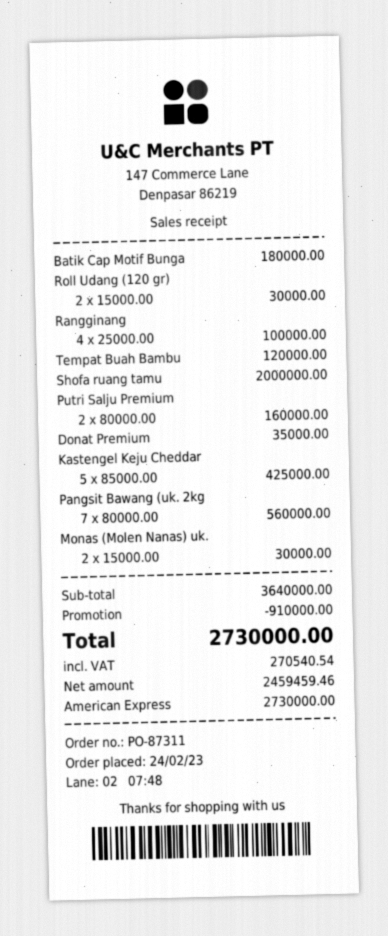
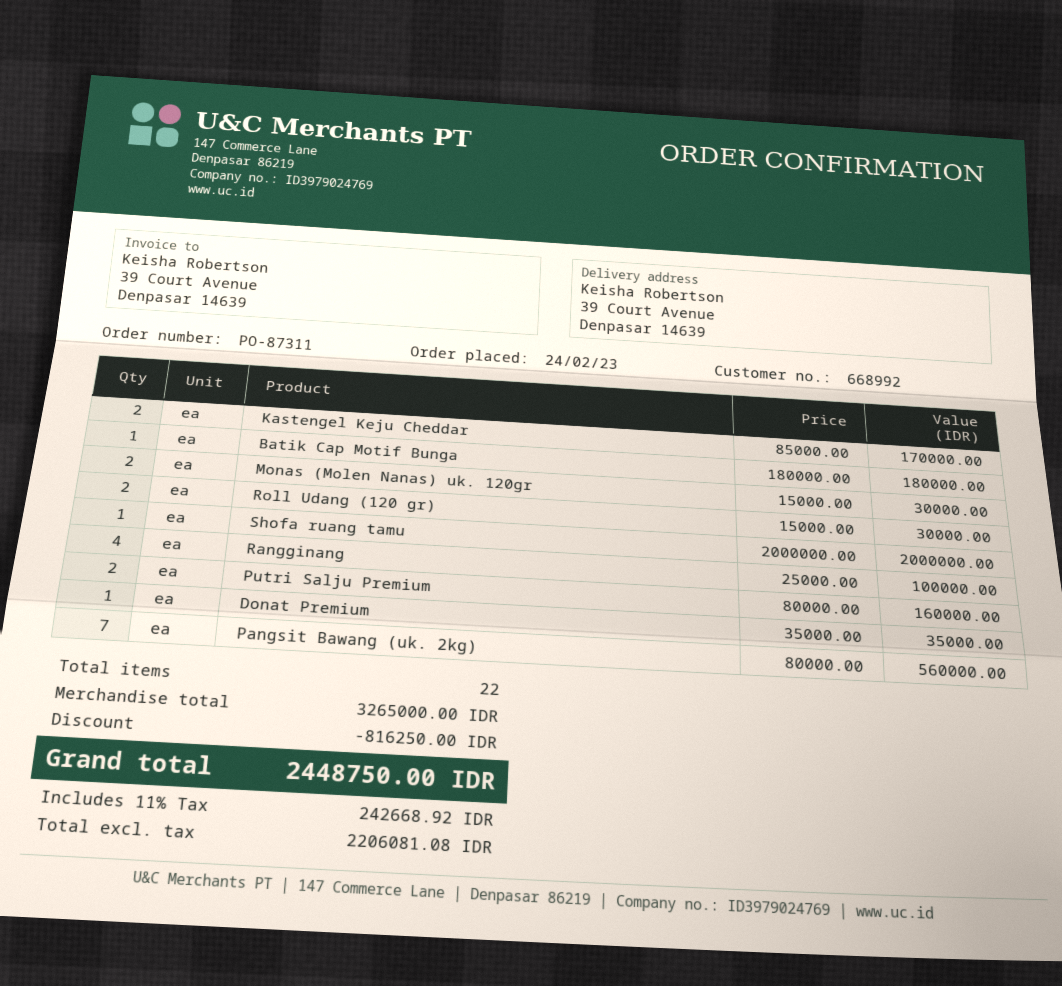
Tempat Buah Bambu: 1 x 120000.00 = 120000.00 -> none
Kastengel Keju Cheddar: 5 x 85000.00 = 425000.00 -> 2 x 85000.00 = 170000.00
subtotal: 3640000.00 -> 3265000.00
discount: 910000.00 -> 816250.00
net: 2459459.46 -> 2206081.08
tax: 270540.54 -> 242668.92
total: 2730000.00 -> 2448750.00

